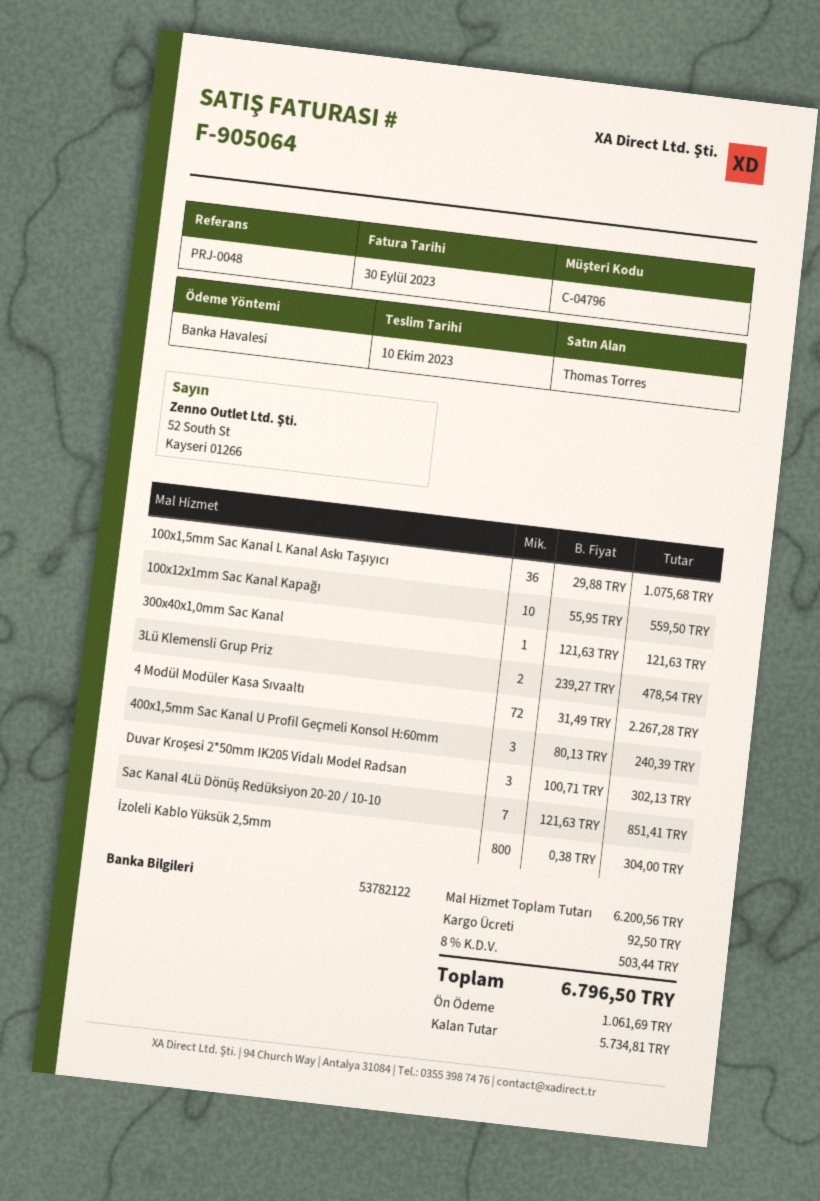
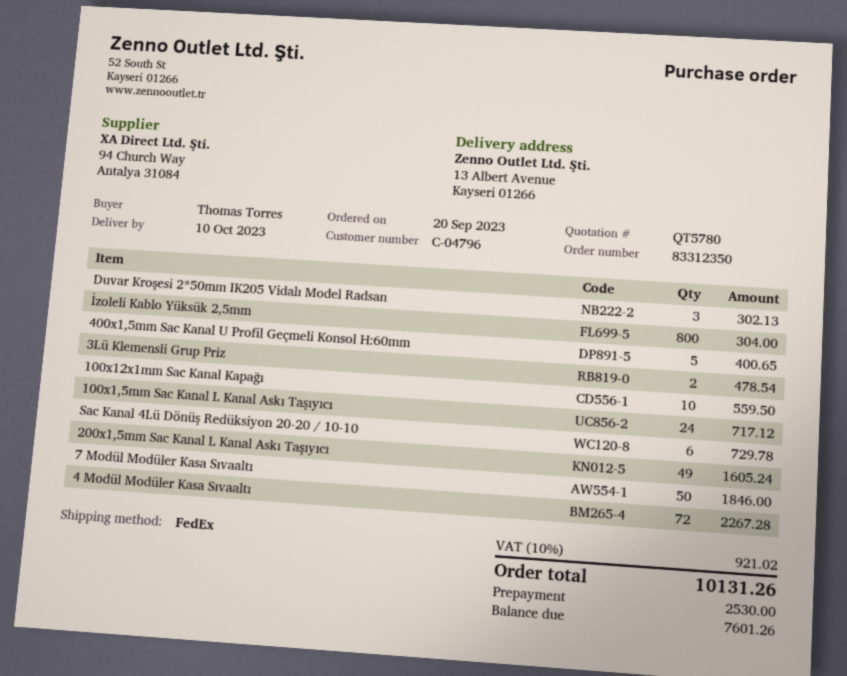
100x1,5mm Sac Kanal L Kanal Askı Taşıyıcı: 36 for 1075.68 -> 24 for 717.12
300x40x1,0mm Sac Kanal: 1 for 121.63 -> none
400x1,5mm Sac Kanal U Profil Geçmeli Konsol H:60mm: 3 for 240.39 -> 5 for 400.65
Sac Kanal 4Lü Dönüş Redüksiyon 20-20 / 10-10: 7 for 851.41 -> 6 for 729.78
200x1,5mm Sac Kanal L Kanal Askı Taşıyıcı: none -> 49 for 1605.24
7 Modül Modüler Kasa Sıvaaltı: none -> 50 for 1846.00
shipping: 92.50 -> none
tax: 8% = 503.44 -> 10% = 921.02
total: 6796.50 -> 10131.26
deposit: 1061.69 -> 2530.00
balance: 5734.81 -> 7601.26

